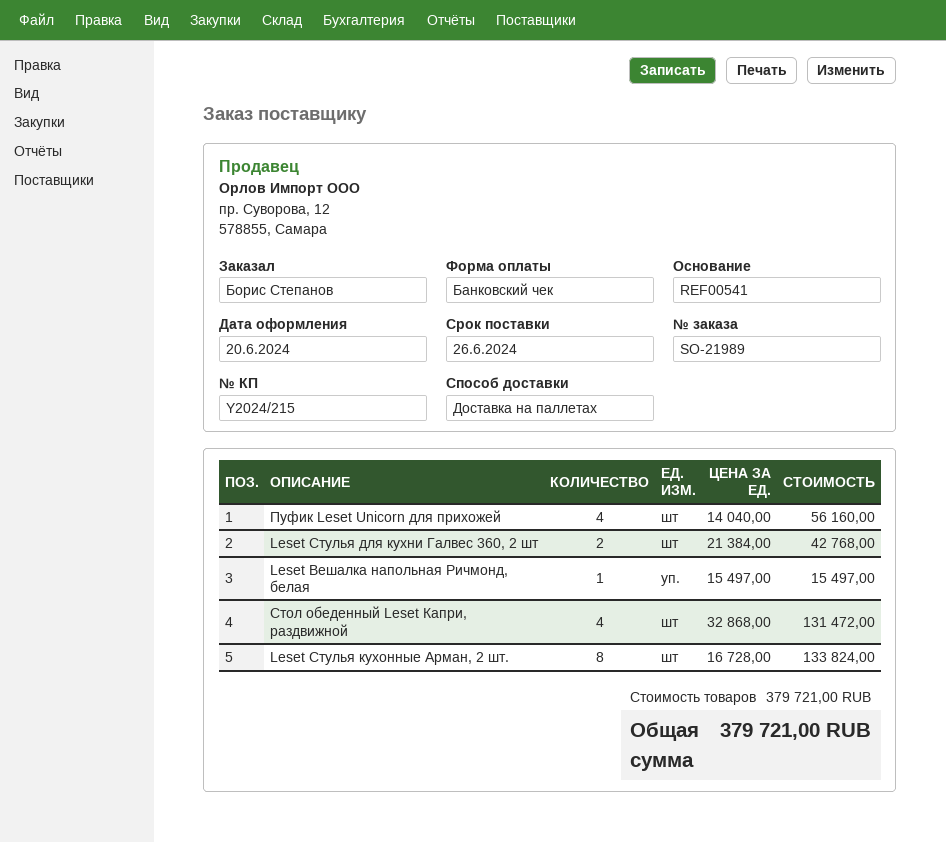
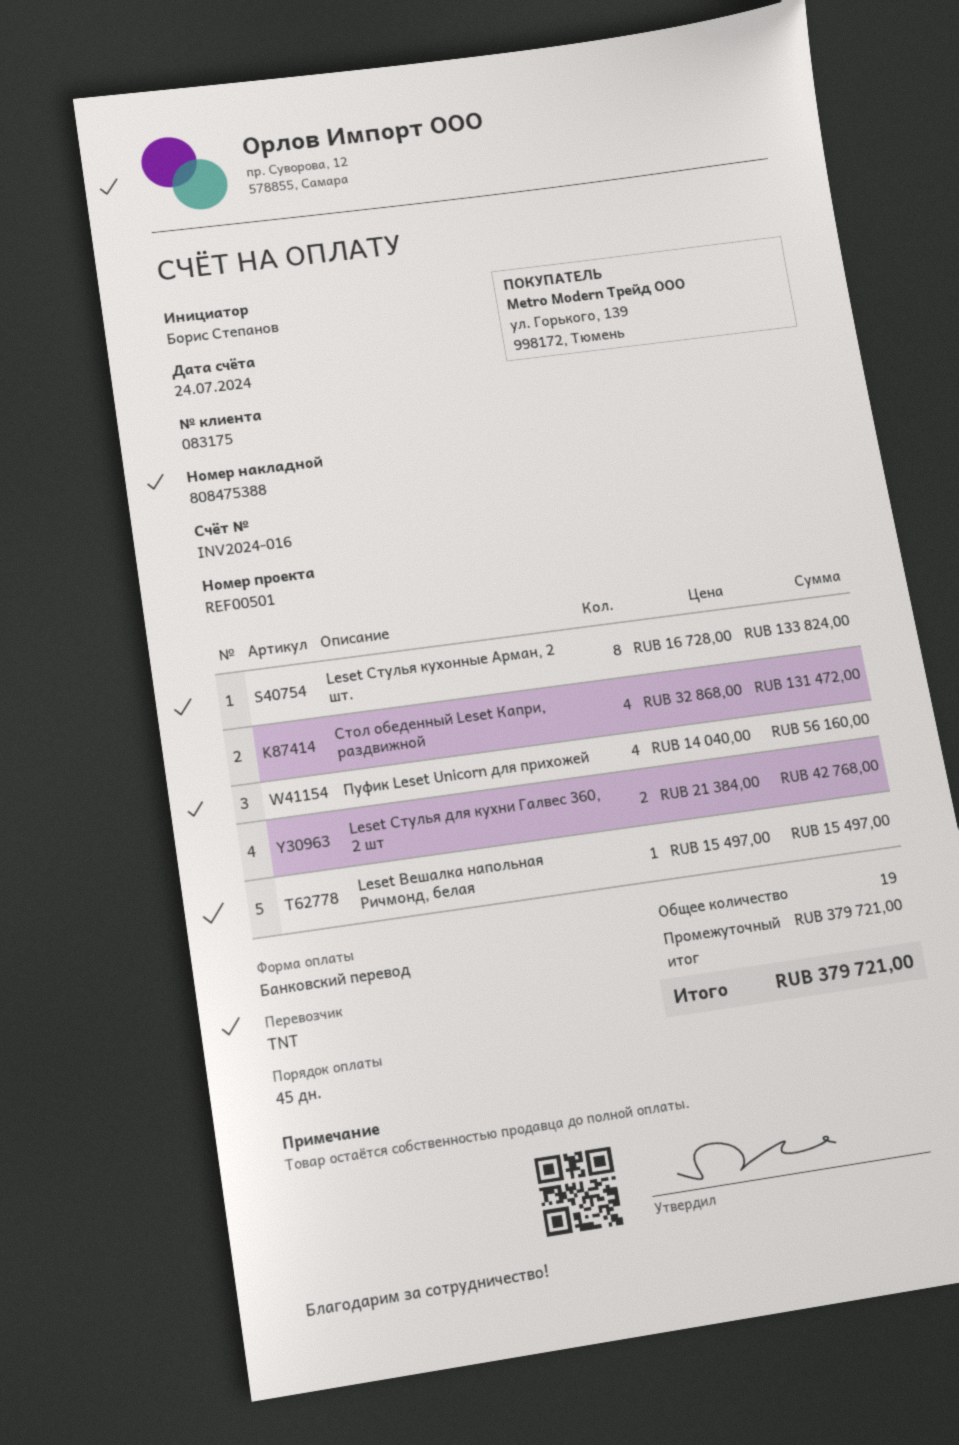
reference: REF00541 -> REF00501
payment method: cheque -> bank transfer
shipping method: pallet freight -> TNT

